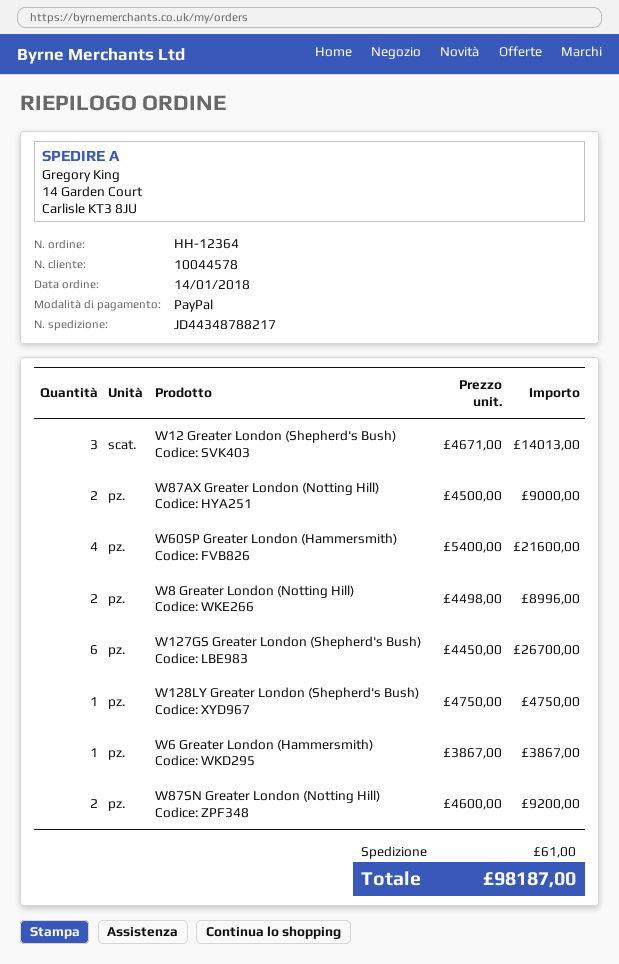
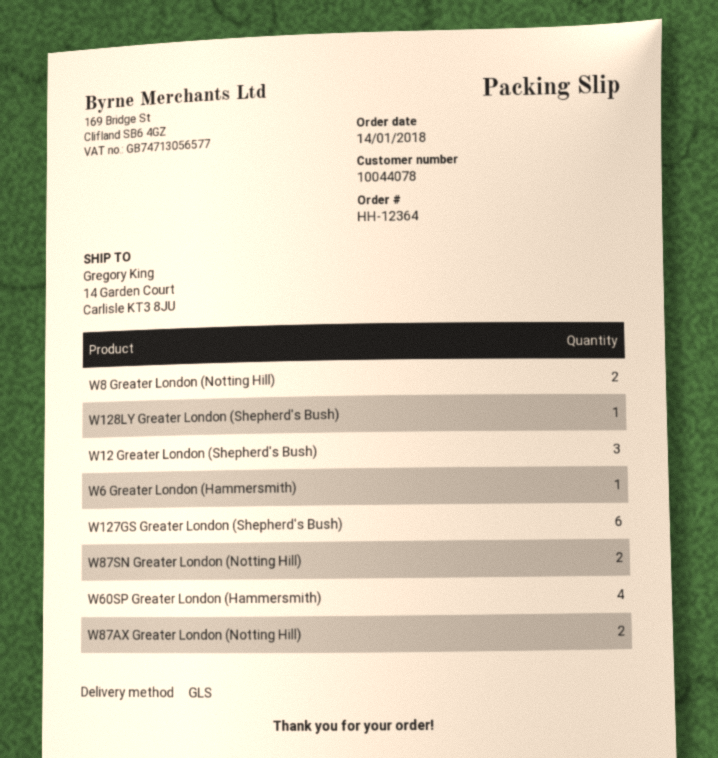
customer number: 10044578 -> 10044078

